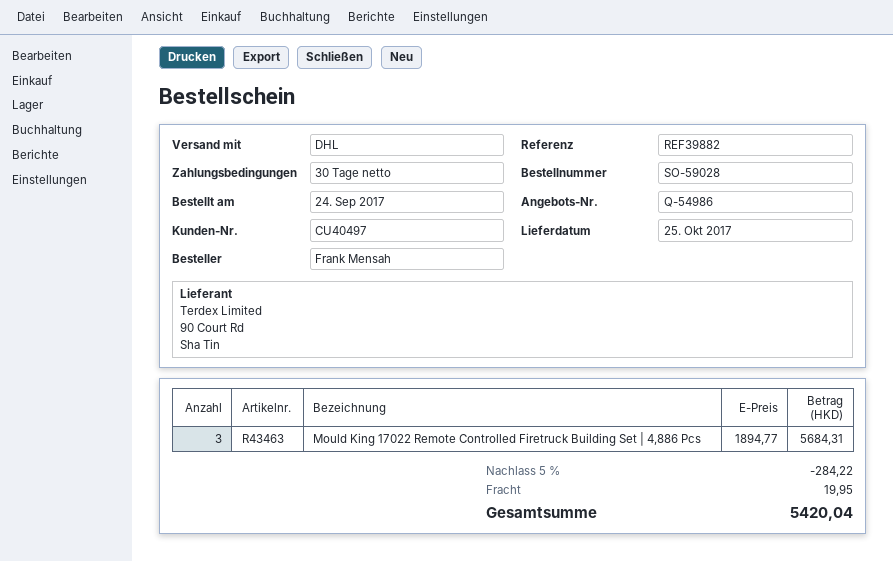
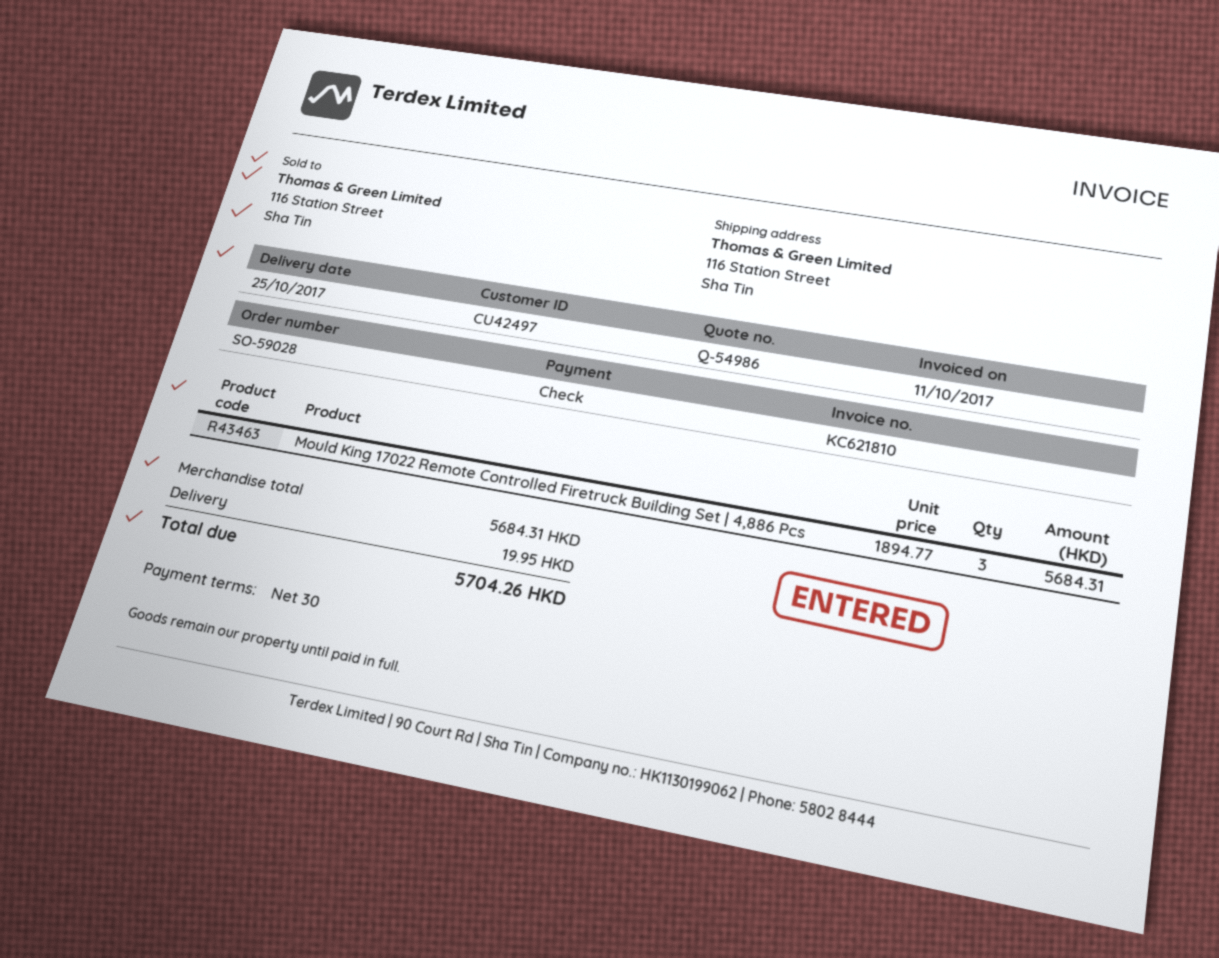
customer number: CU40497 -> CU42497
discount: 5% = 284.22 -> none
total: 5420.04 -> 5704.26

